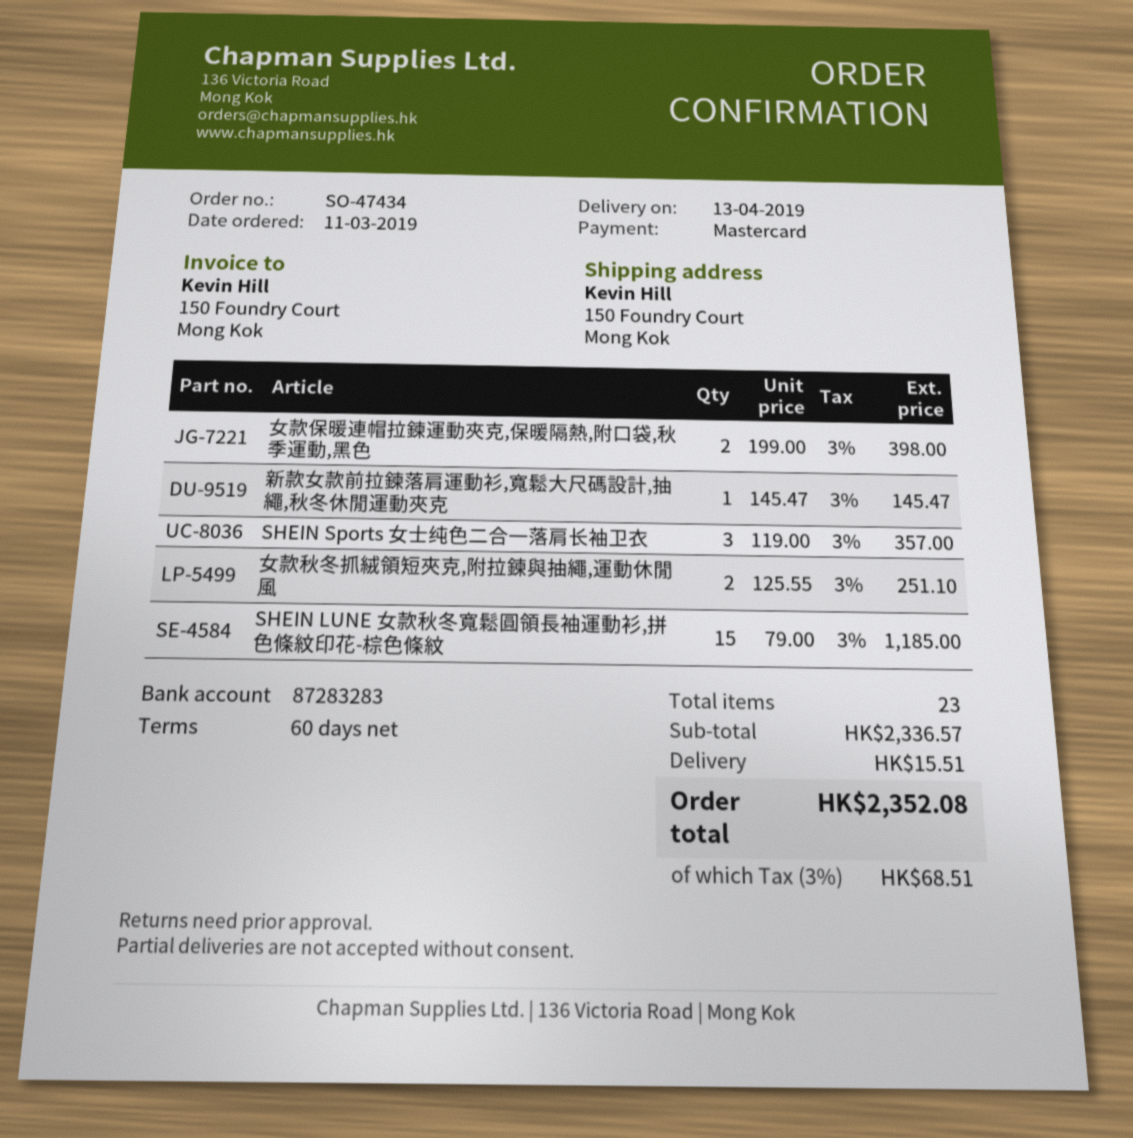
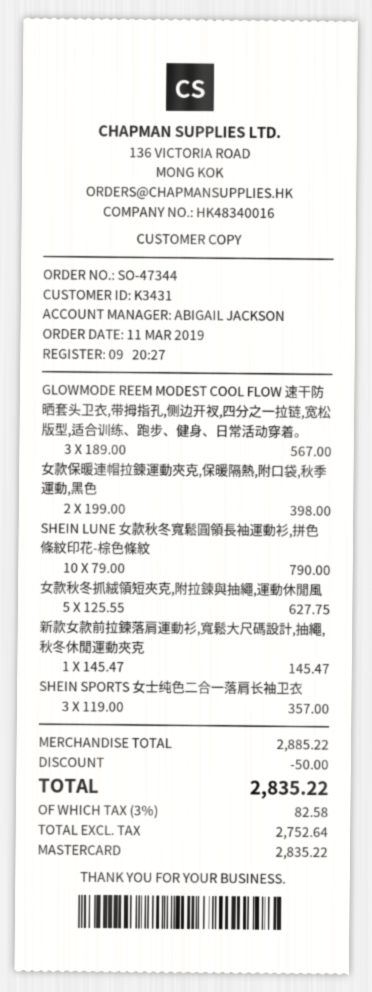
order number: SO-47434 -> SO-47344
女款秋冬抓絨領短夾克,附拉鍊與抽繩,運動休閒風: 2 x 125.55 = 251.10 -> 5 x 125.55 = 627.75
SHEIN LUNE 女款秋冬寬鬆圓領長袖運動衫,拼色條紋印花-棕色條紋: 15 x 79.00 = 1185.00 -> 10 x 79.00 = 790.00
GLOWMODE REEM MODEST COOL FLOW 速干防晒套头卫衣,带拇指孔,侧边开衩,四分之一拉链,宽松版型,适合训练、跑步、健身、日常活动穿着。: none -> 3 x 189.00 = 567.00
subtotal: 2336.57 -> 2885.22
discount: none -> 50.00
shipping: 15.51 -> none
tax: 3% = 68.51 -> 3% = 82.58
total: 2352.08 -> 2835.22

